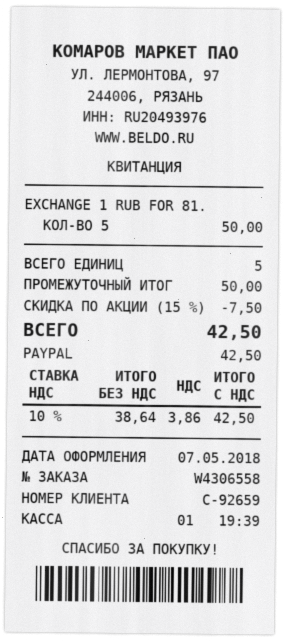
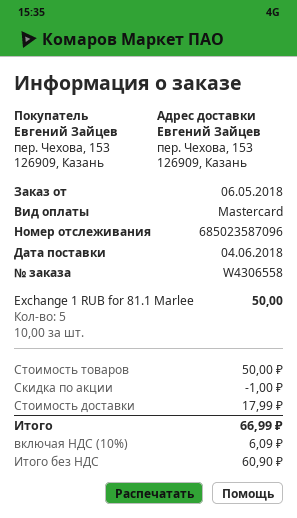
order date: 2018-05-07 -> 2018-05-06
payment method: PayPal -> Mastercard
discount: 7.50 -> 1.00
shipping: none -> 17.99
net: 38.64 -> 60.90
tax: 10% = 3.86 -> 10% = 6.09
total: 42.50 -> 66.99

